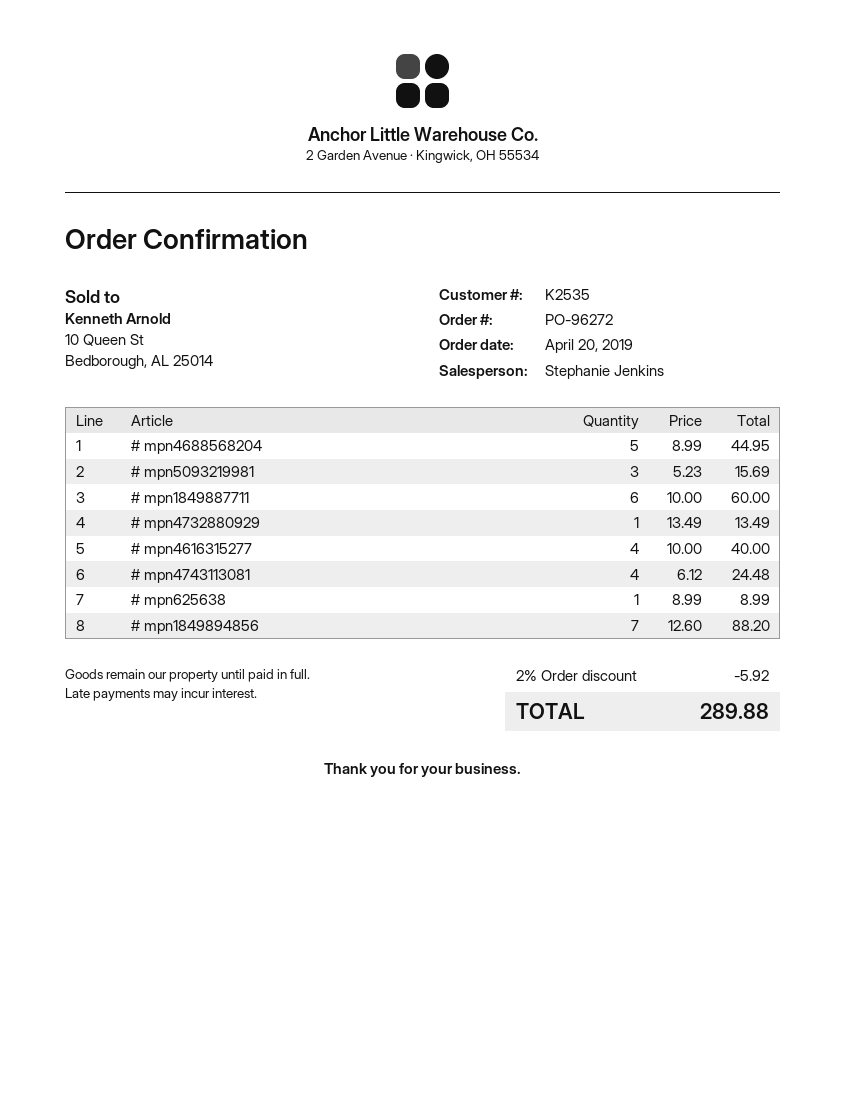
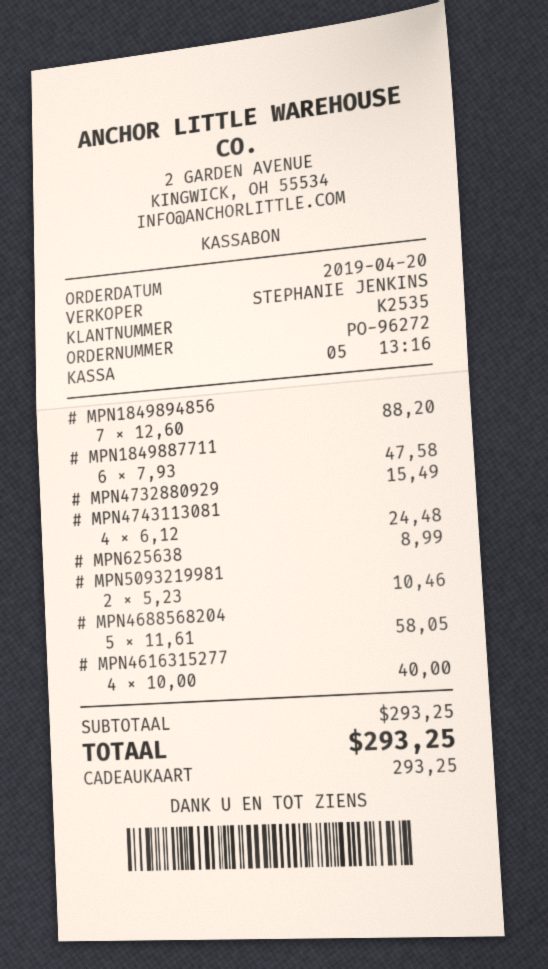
# mpn4688568204: 5 x 8.99 = 44.95 -> 5 x 11.61 = 58.05
# mpn5093219981: 3 x 5.23 = 15.69 -> 2 x 5.23 = 10.46
# mpn1849887711: 6 x 10.00 = 60.00 -> 6 x 7.93 = 47.58
# mpn4732880929: 1 x 13.49 = 13.49 -> 1 x 15.49 = 15.49
discount: 2% = 5.92 -> none
total: 289.88 -> 293.25

